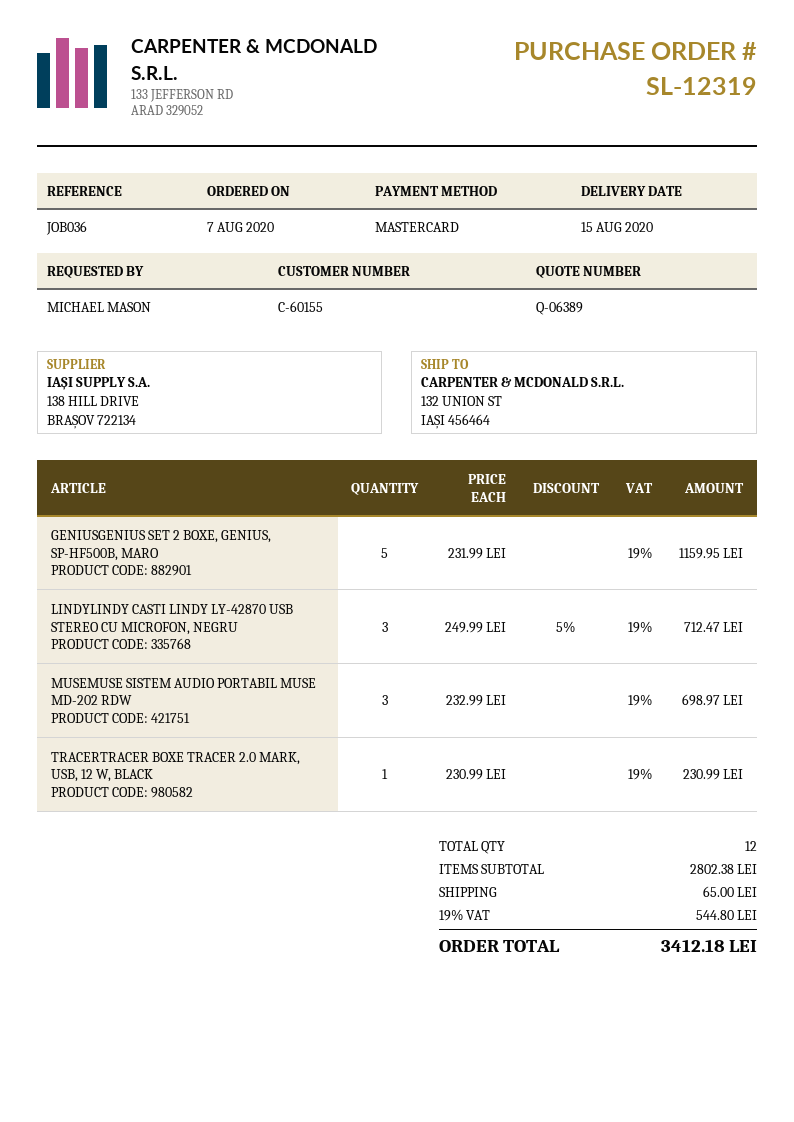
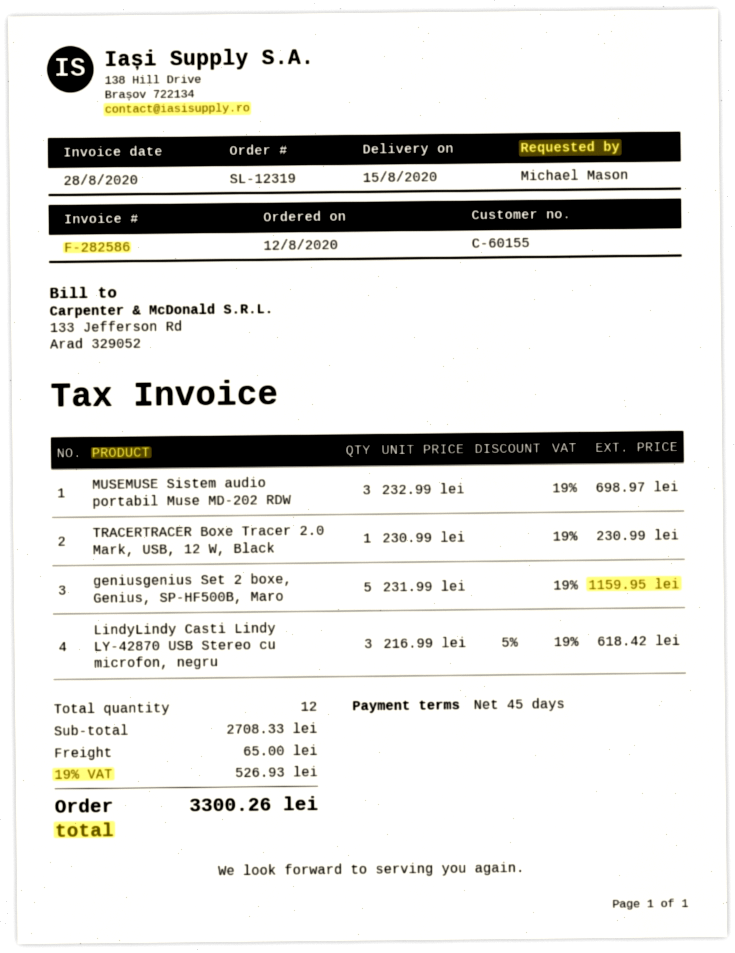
order date: 2020-08-07 -> 2020-08-12
LINDYLINDY CASTI LINDY LY-42870 USB STEREO CU MICROFON, NEGRU: 3 x 249.99 - 5% = 712.47 -> 3 x 216.99 - 5% = 618.42
subtotal: 2802.38 -> 2708.33
tax: 19% = 544.80 -> 19% = 526.93
total: 3412.18 -> 3300.26

